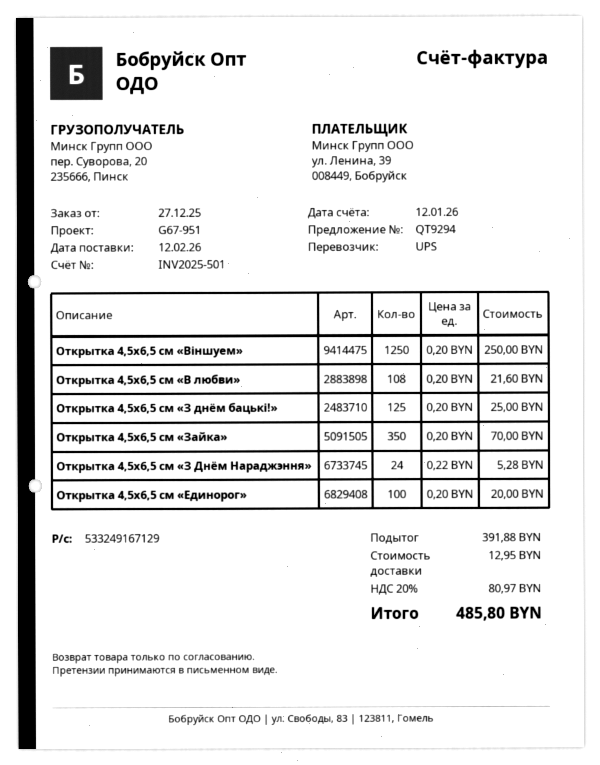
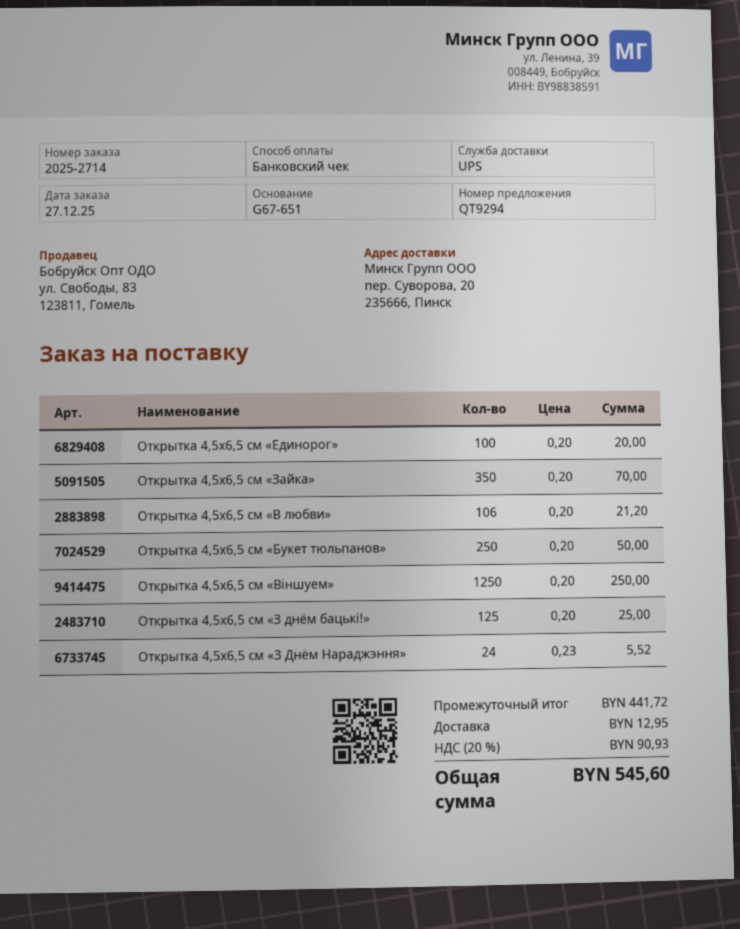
reference: G67-951 -> G67-651
Открытка 4,5х6,5 см «В любви»: 108 x 0.20 = 21.60 -> 106 x 0.20 = 21.20
Открытка 4,5х6,5 см «З Днём Нараджэння»: 24 x 0.22 = 5.28 -> 24 x 0.23 = 5.52
Открытка 4,5х6,5 см «Букет тюльпанов»: none -> 250 x 0.20 = 50.00
subtotal: 391.88 -> 441.72
tax: 20% = 80.97 -> 20% = 90.93
total: 485.80 -> 545.60

